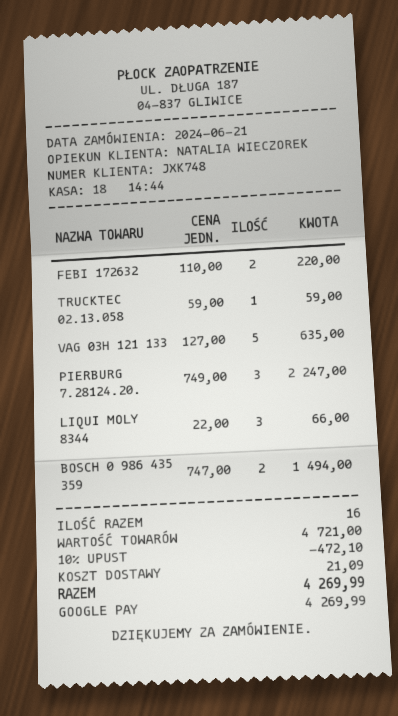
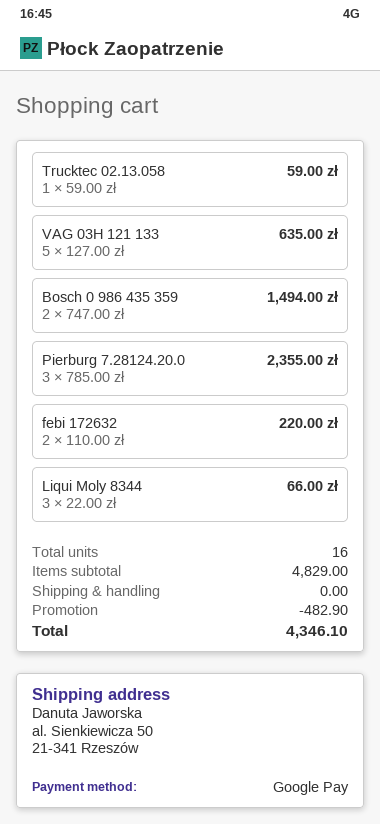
PIERBURG 7.28124.20.: 3 x 749.00 = 2247.00 -> 3 x 785.00 = 2355.00
subtotal: 4721.00 -> 4829.00
discount: 472.10 -> 482.90
shipping: 21.09 -> 0.00
total: 4269.99 -> 4346.10

